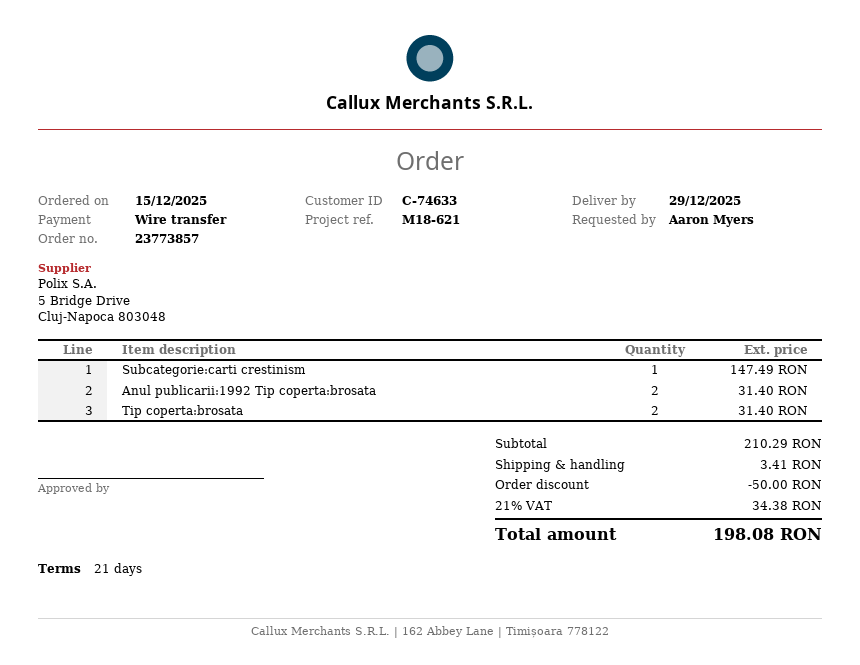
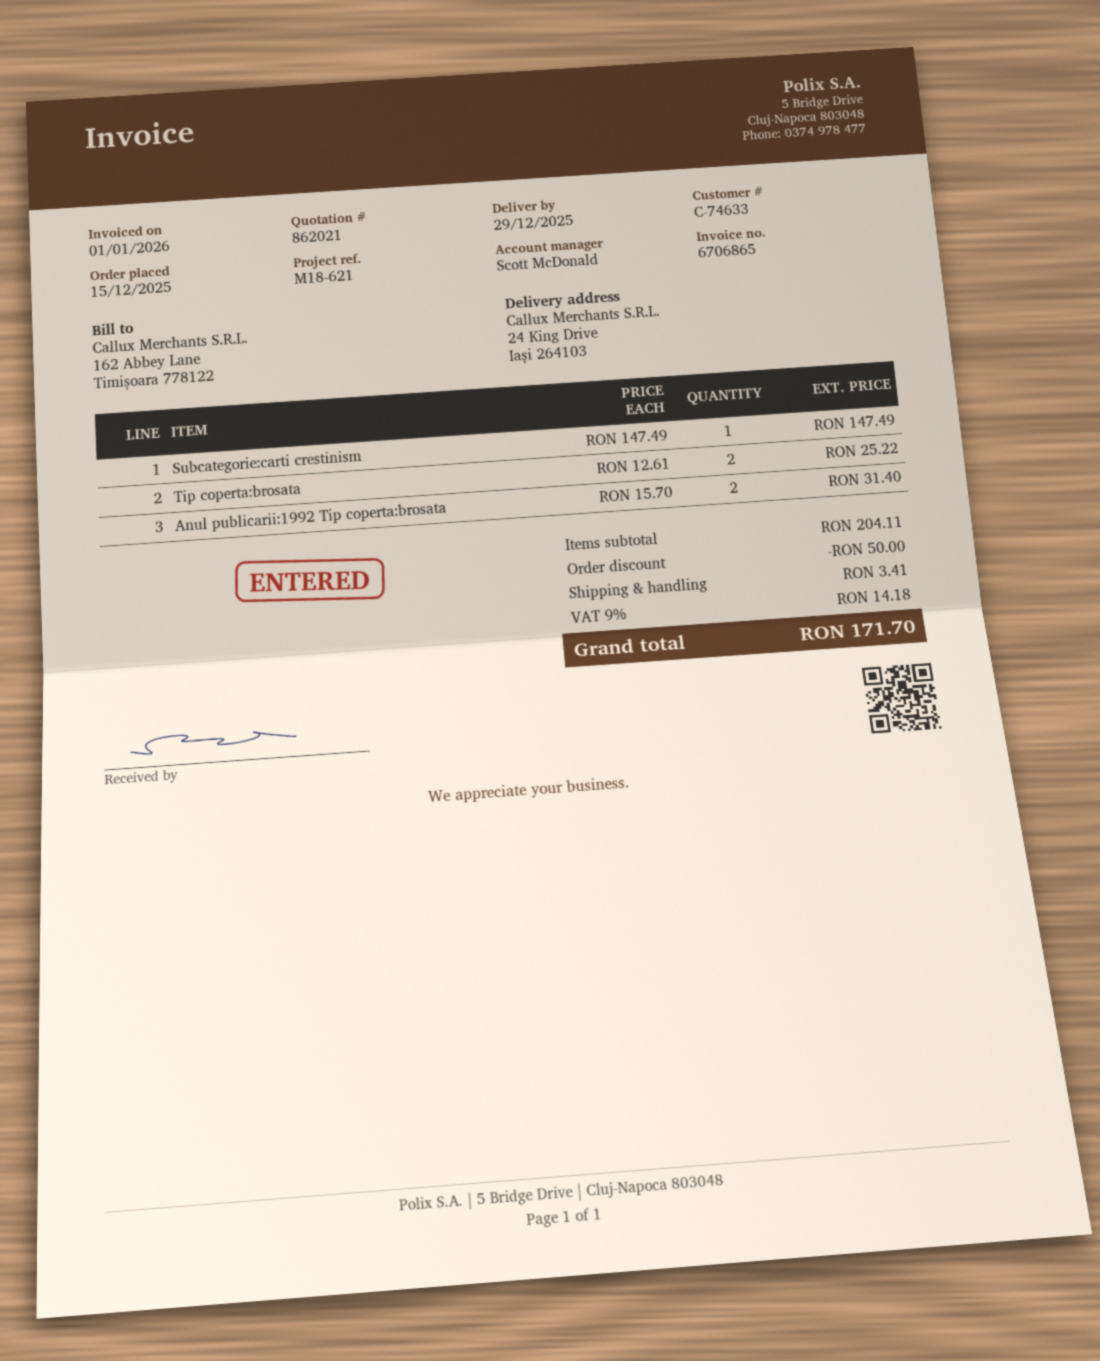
Tip coperta:brosata: 2 for 31.40 -> 2 for 25.22
subtotal: 210.29 -> 204.11
tax: 21% = 34.38 -> 9% = 14.18
total: 198.08 -> 171.70

